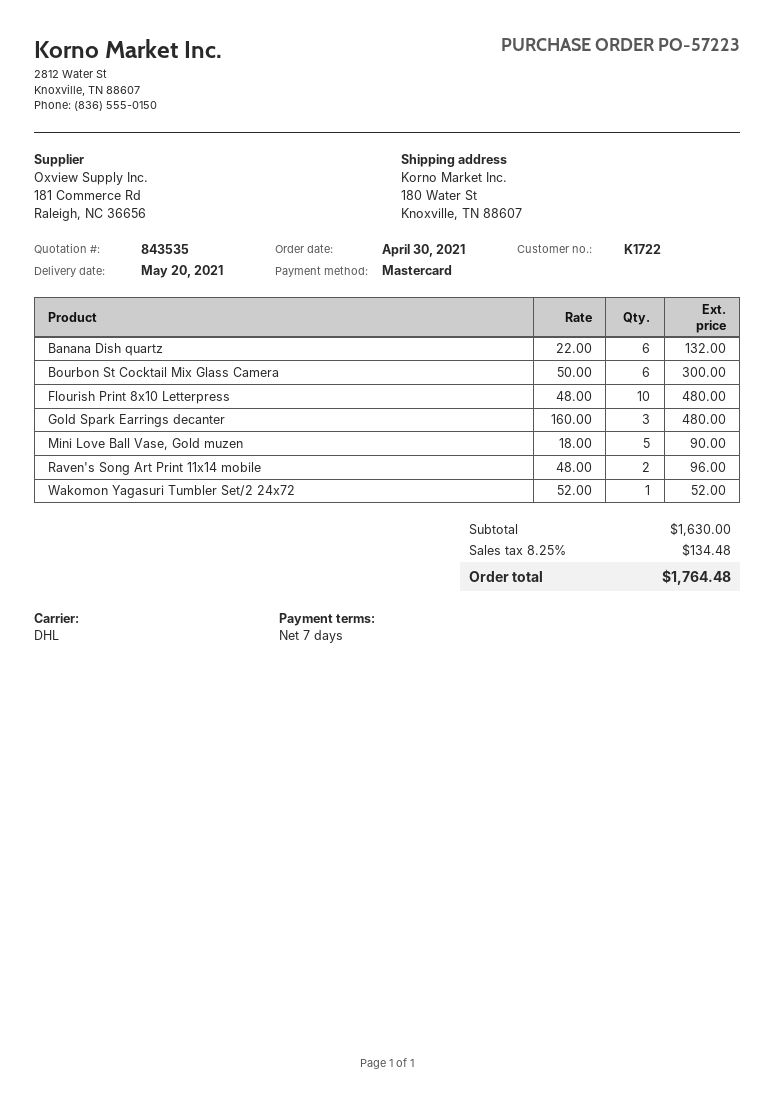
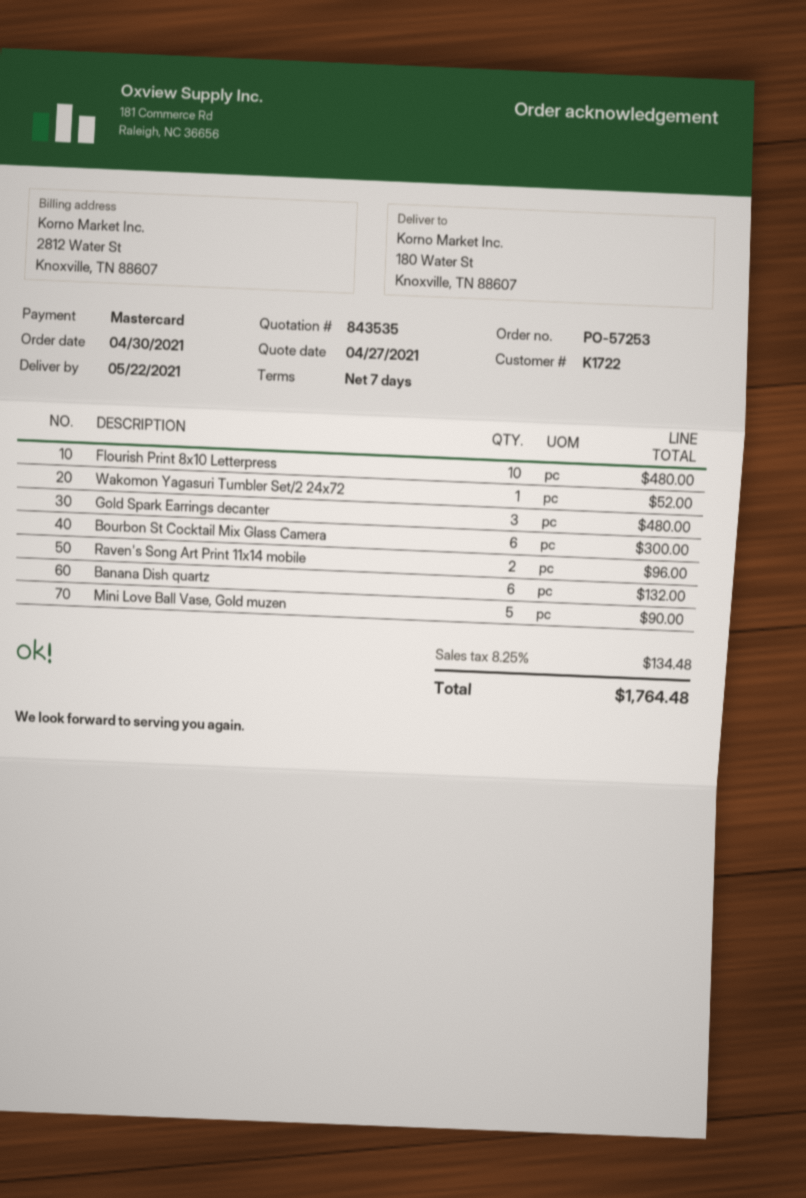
order number: PO-57223 -> PO-57253
delivery date: 2021-05-20 -> 2021-05-22

